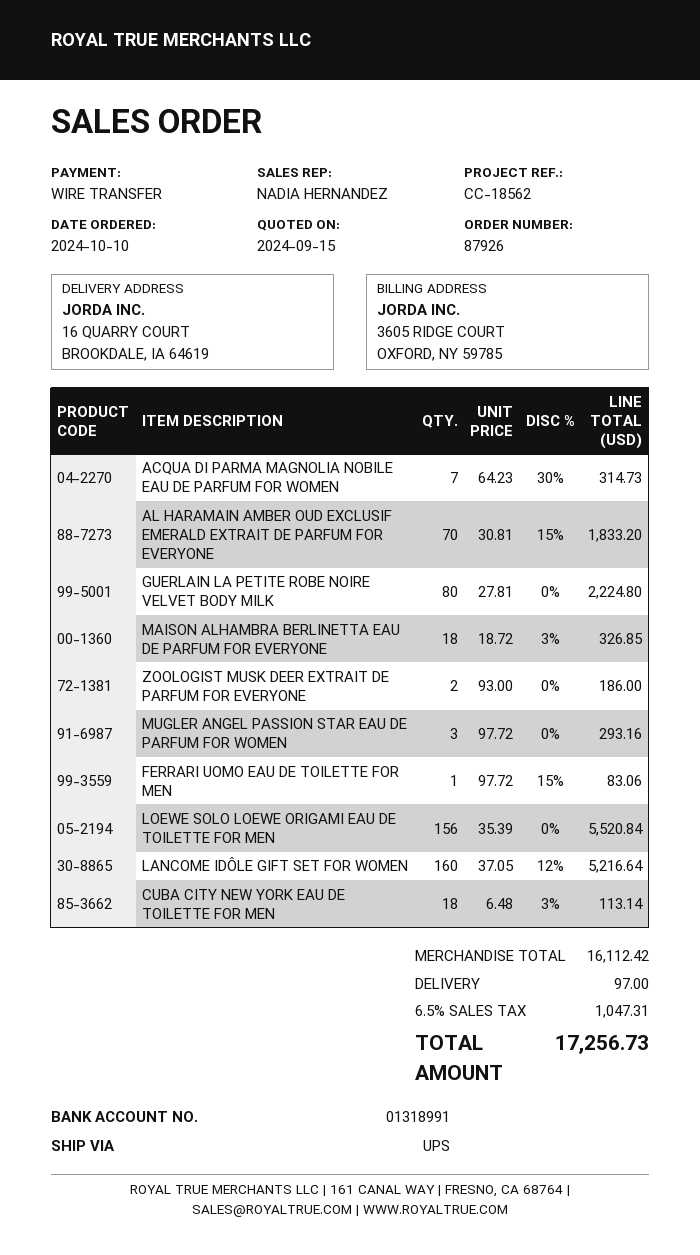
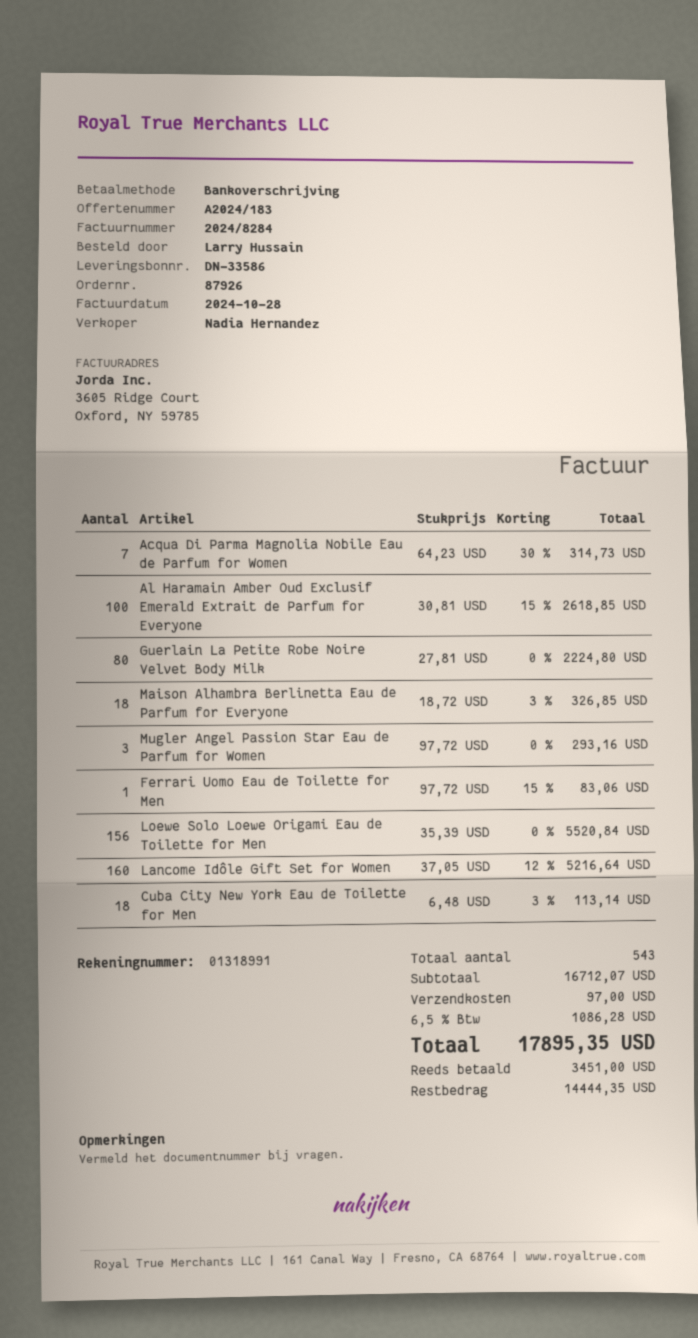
AL HARAMAIN AMBER OUD EXCLUSIF EMERALD EXTRAIT DE PARFUM FOR EVERYONE: 70 x 30.81 - 15% = 1833.20 -> 100 x 30.81 - 15% = 2618.85
ZOOLOGIST MUSK DEER EXTRAIT DE PARFUM FOR EVERYONE: 2 x 93.00 = 186.00 -> none
subtotal: 16112.42 -> 16712.07
tax: 6.5% = 1047.31 -> 6.5% = 1086.28
total: 17256.73 -> 17895.35

